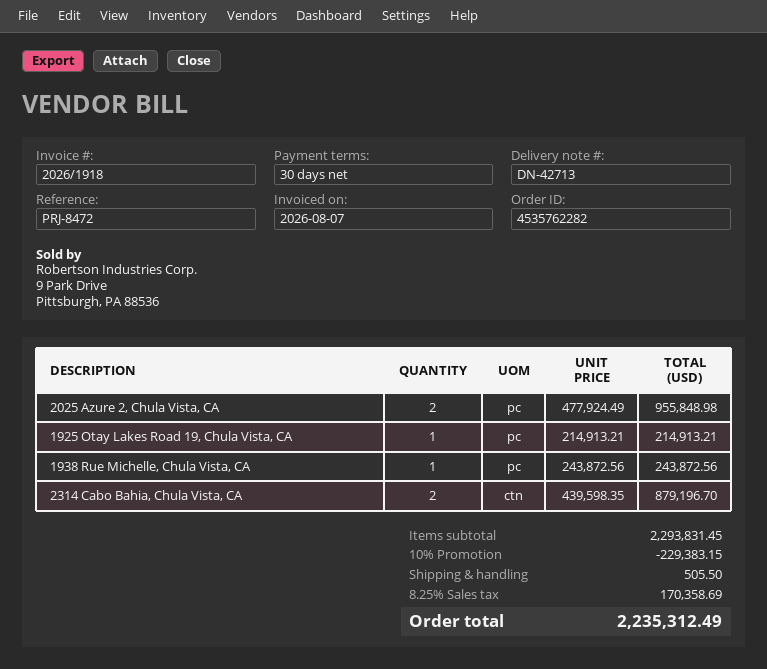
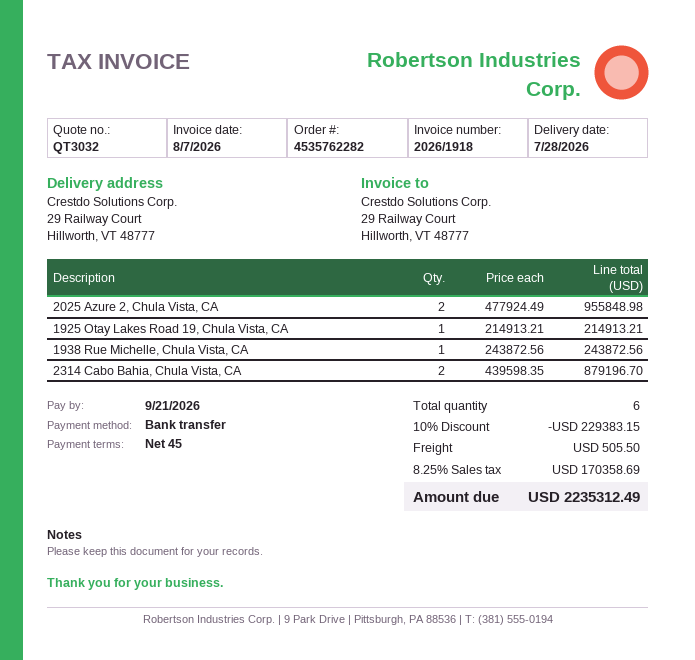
payment terms: 30 days -> 45 days

